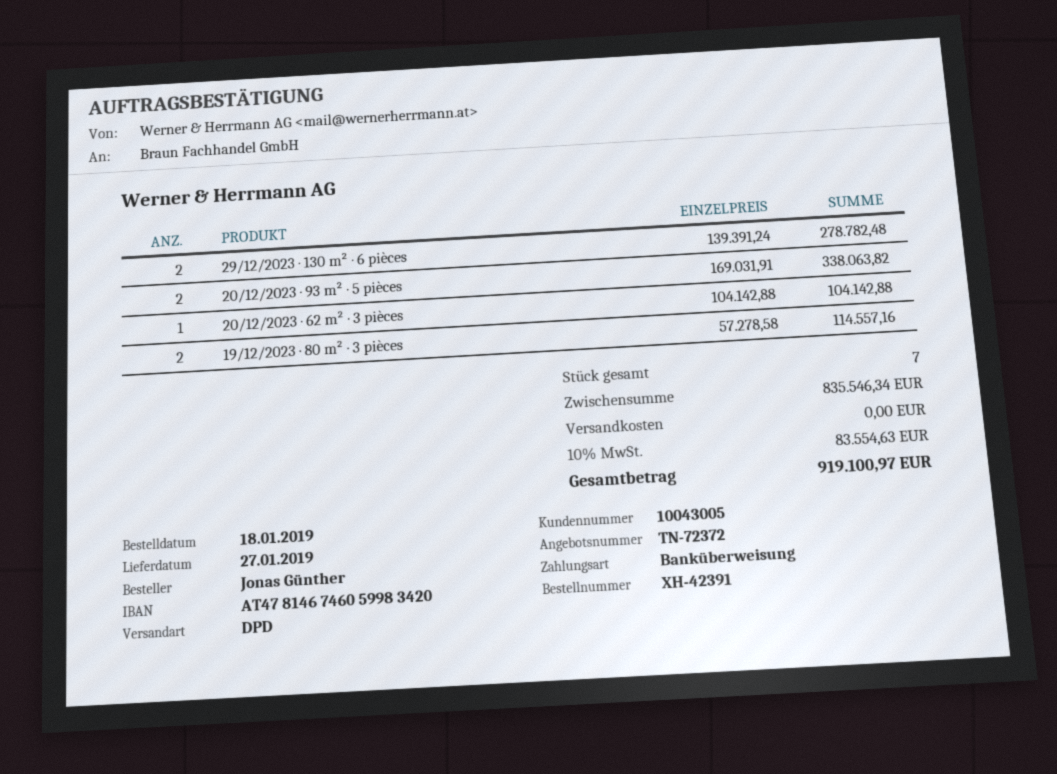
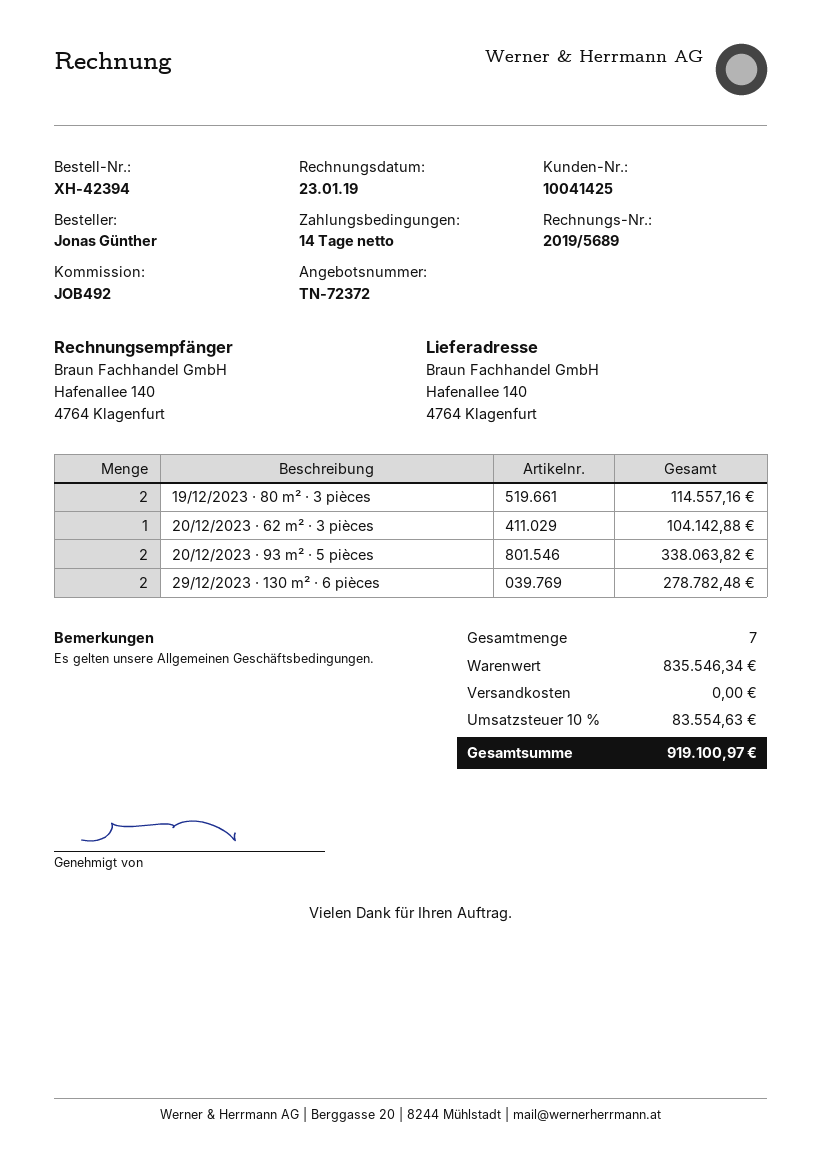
order number: XH-42391 -> XH-42394
customer number: 10043005 -> 10041425

